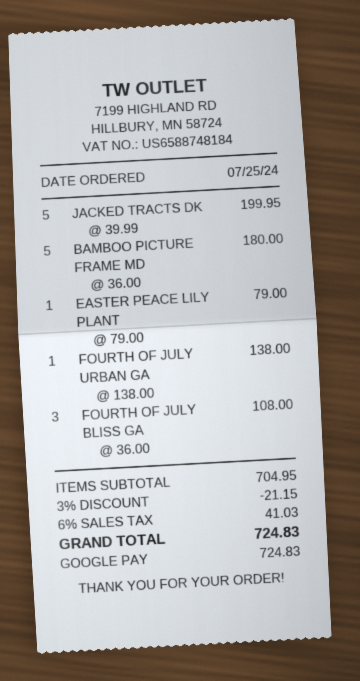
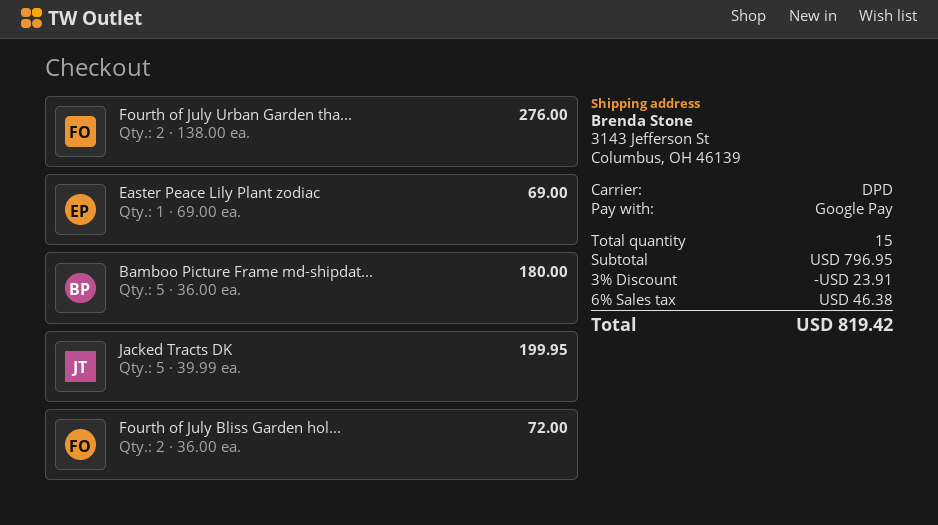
EASTER PEACE LILY PLANT: 1 x 79.00 = 79.00 -> 1 x 69.00 = 69.00
FOURTH OF JULY URBAN GA: 1 x 138.00 = 138.00 -> 2 x 138.00 = 276.00
FOURTH OF JULY BLISS GA: 3 x 36.00 = 108.00 -> 2 x 36.00 = 72.00
subtotal: 704.95 -> 796.95
discount: 3% = 21.15 -> 3% = 23.91
tax: 6% = 41.03 -> 6% = 46.38
total: 724.83 -> 819.42

